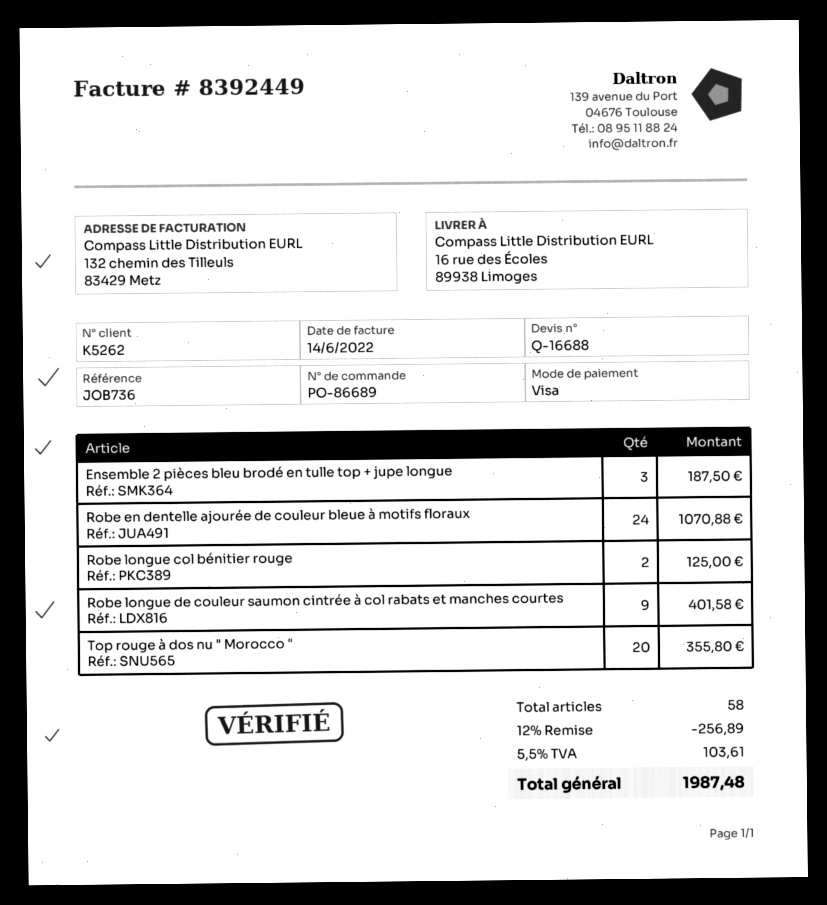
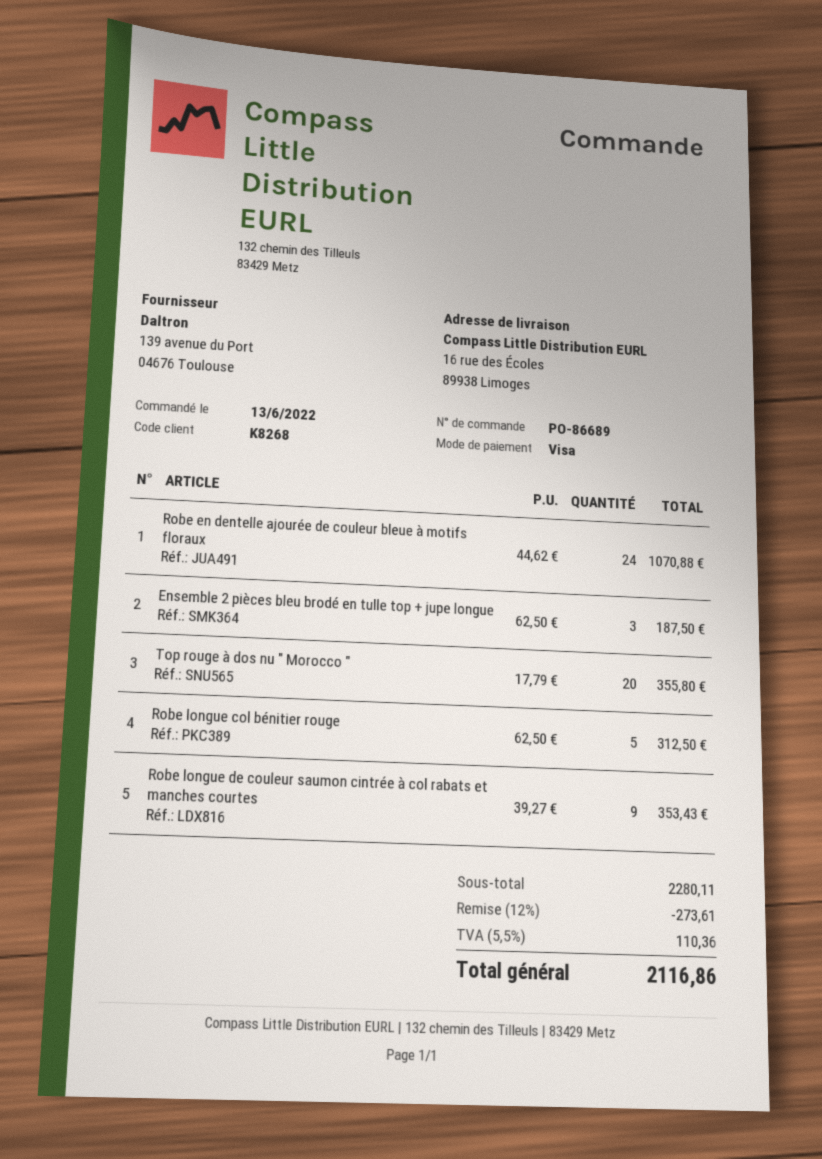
customer number: K5262 -> K8268
Robe longue col bénitier rouge: 2 for 125.00 -> 5 for 312.50
Robe longue de couleur saumon cintrée à col rabats et manches courtes: 9 for 401.58 -> 9 for 353.43
discount: 12% = 256.89 -> 12% = 273.61
tax: 5.5% = 103.61 -> 5.5% = 110.36
total: 1987.48 -> 2116.86

